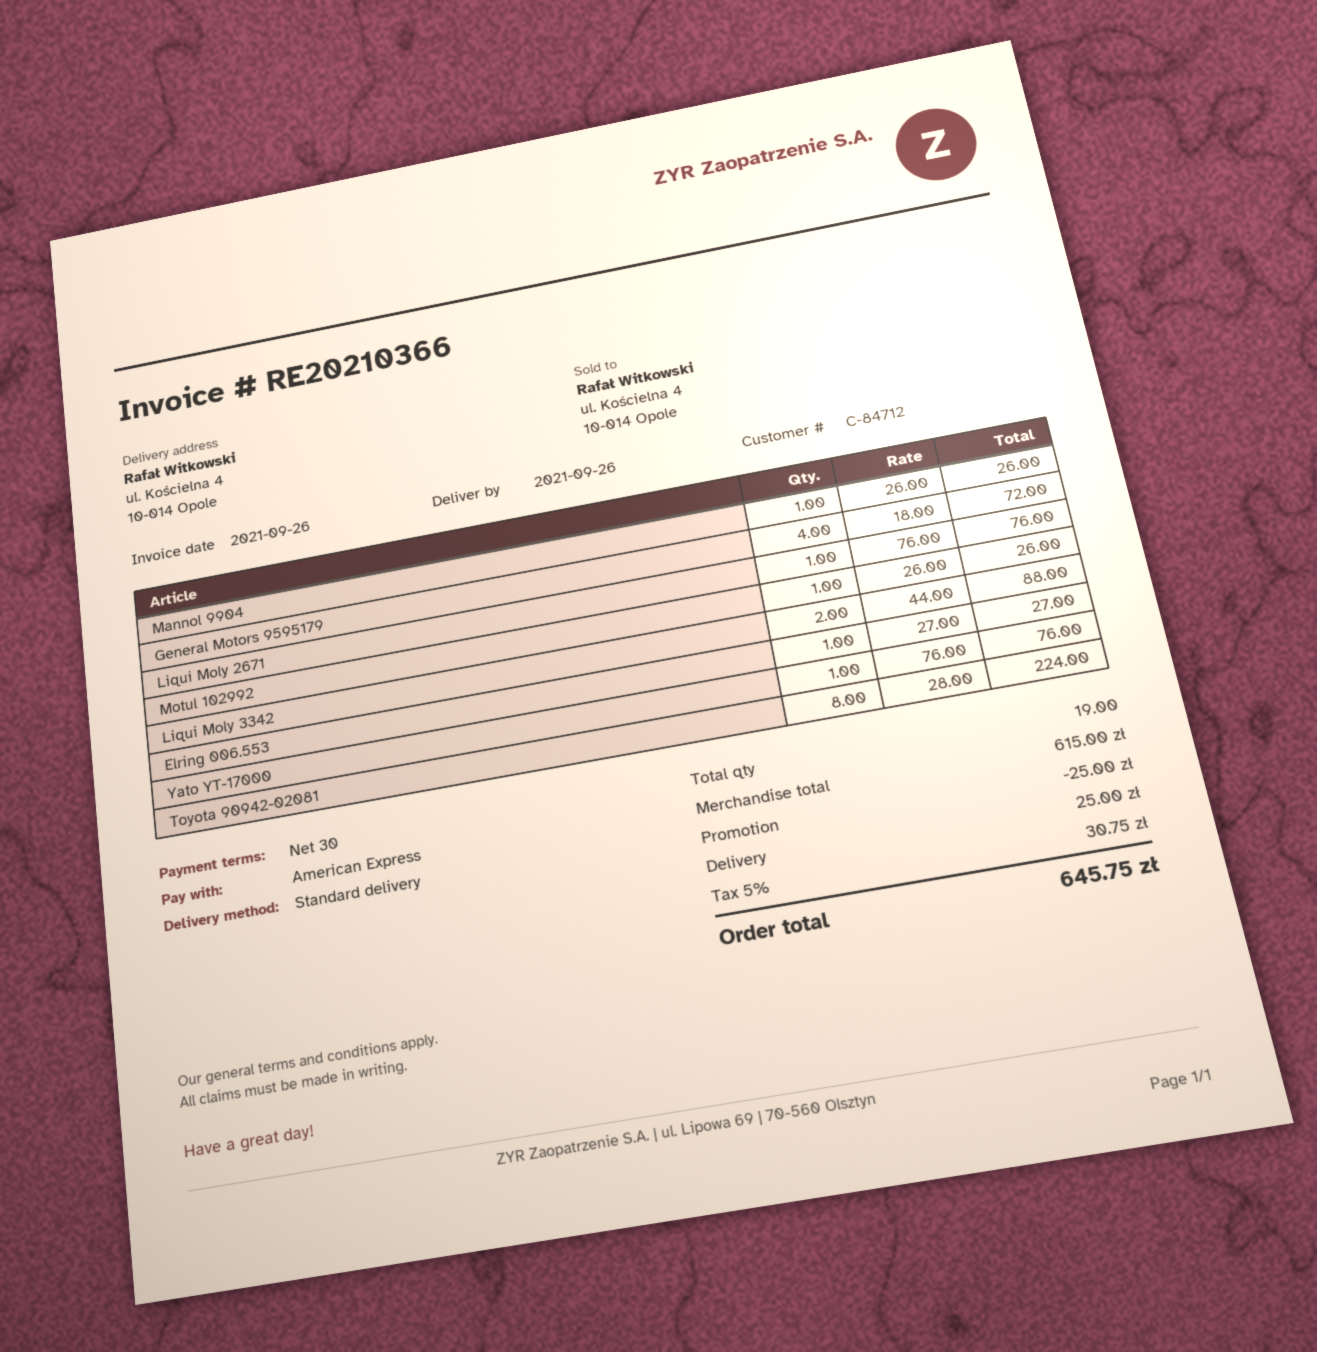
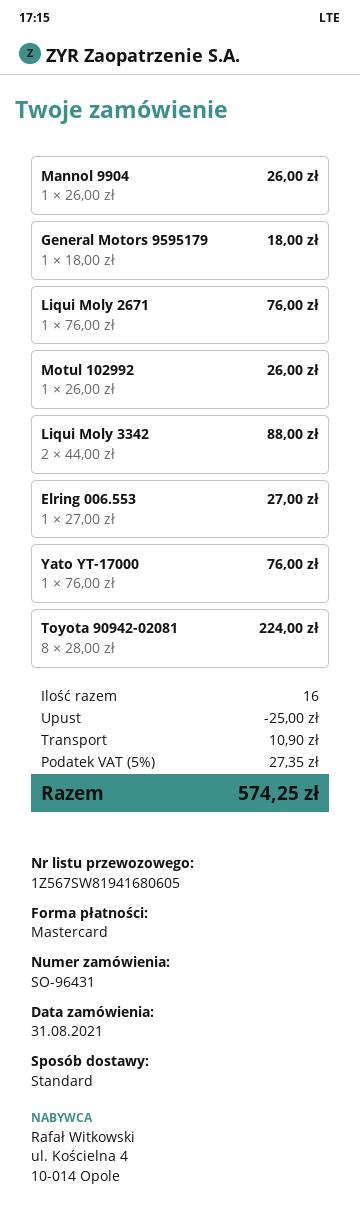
payment method: American Express -> Mastercard
General Motors 9595179: 4 x 18.00 = 72.00 -> 1 x 18.00 = 18.00
total quantity: 19 -> 16
shipping: 25.00 -> 10.90
tax: 5% = 30.75 -> 5% = 27.35
total: 645.75 -> 574.25

